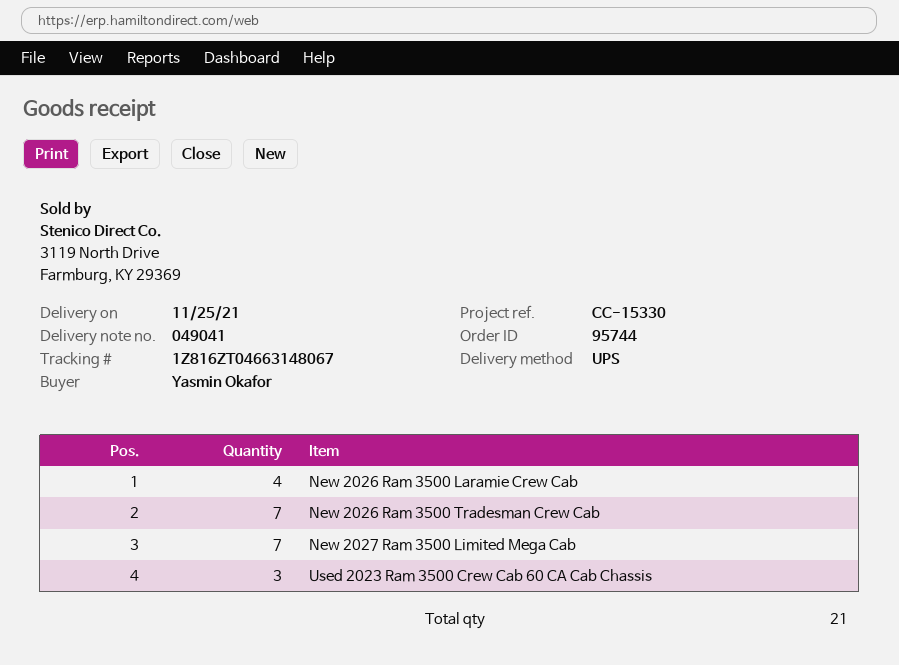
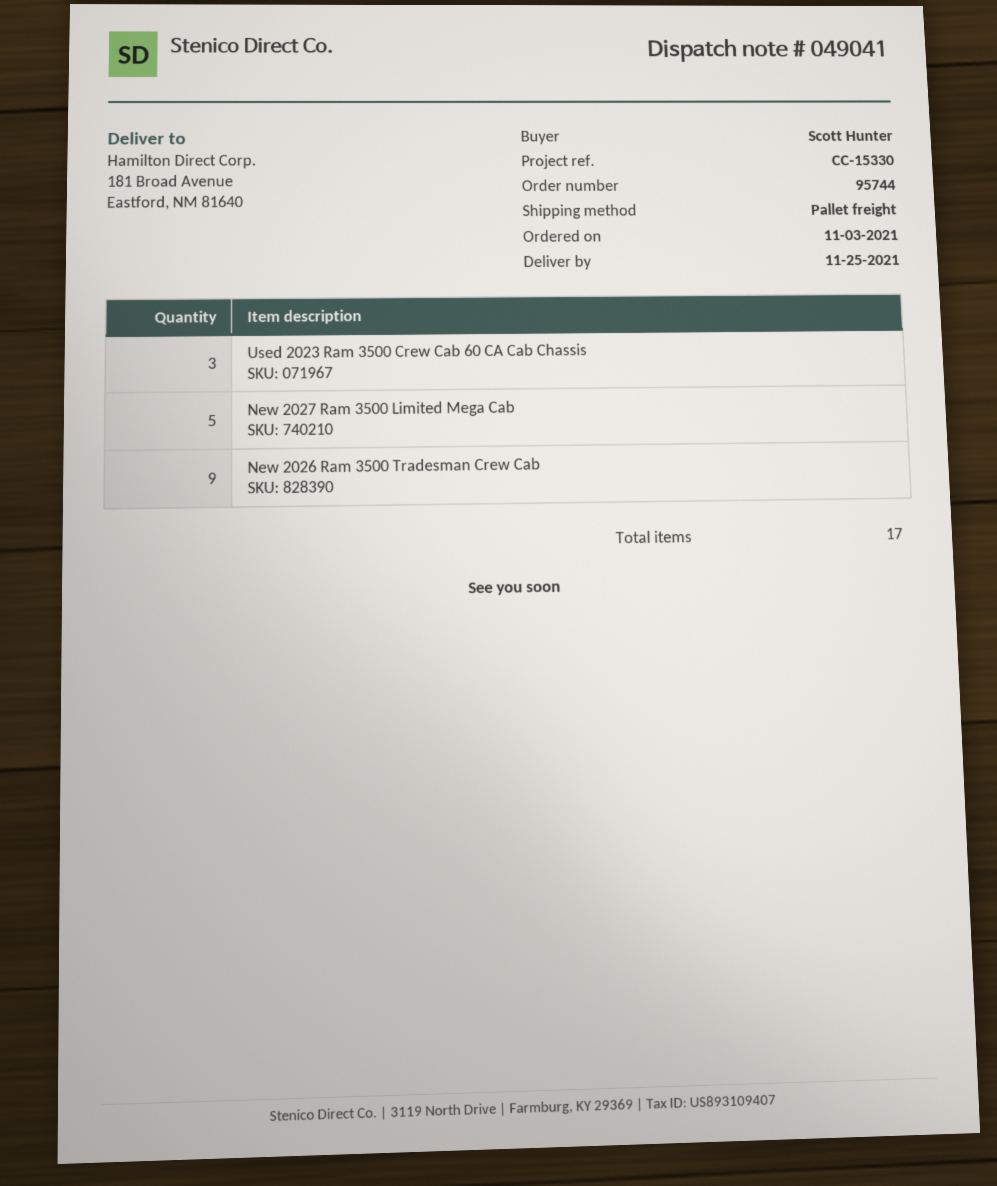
ordered by: Yasmin Okafor -> Scott Hunter
shipping method: UPS -> pallet freight
New 2026 Ram 3500 Laramie Crew Cab: 4 -> none
New 2026 Ram 3500 Tradesman Crew Cab: 7 -> 9
New 2027 Ram 3500 Limited Mega Cab: 7 -> 5
total quantity: 21 -> 17

